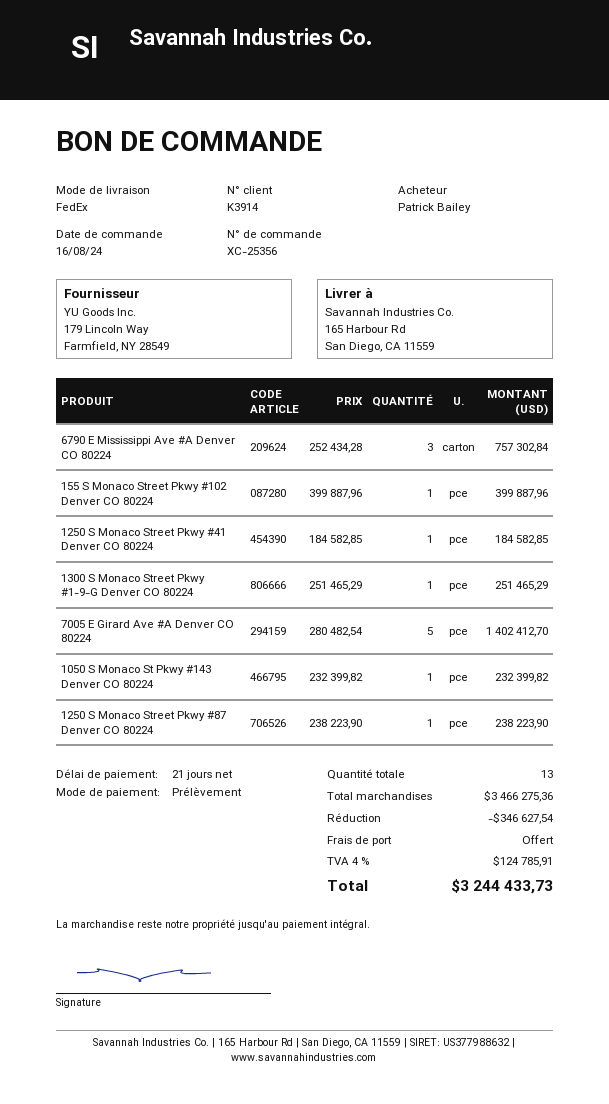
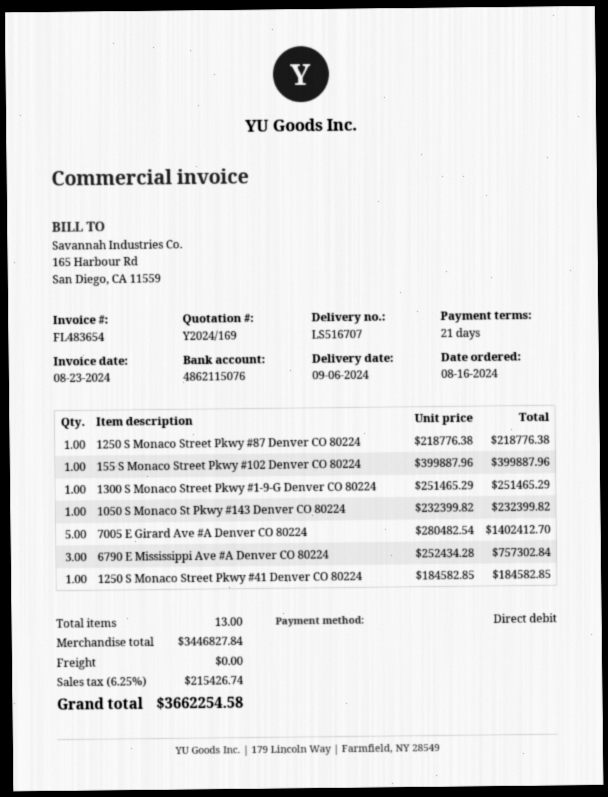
1250 S Monaco Street Pkwy #87 Denver CO 80224: 1 x 238223.90 = 238223.90 -> 1 x 218776.38 = 218776.38
subtotal: 3466275.36 -> 3446827.84
discount: 346627.54 -> none
tax: 4% = 124785.91 -> 6.25% = 215426.74
total: 3244433.73 -> 3662254.58

